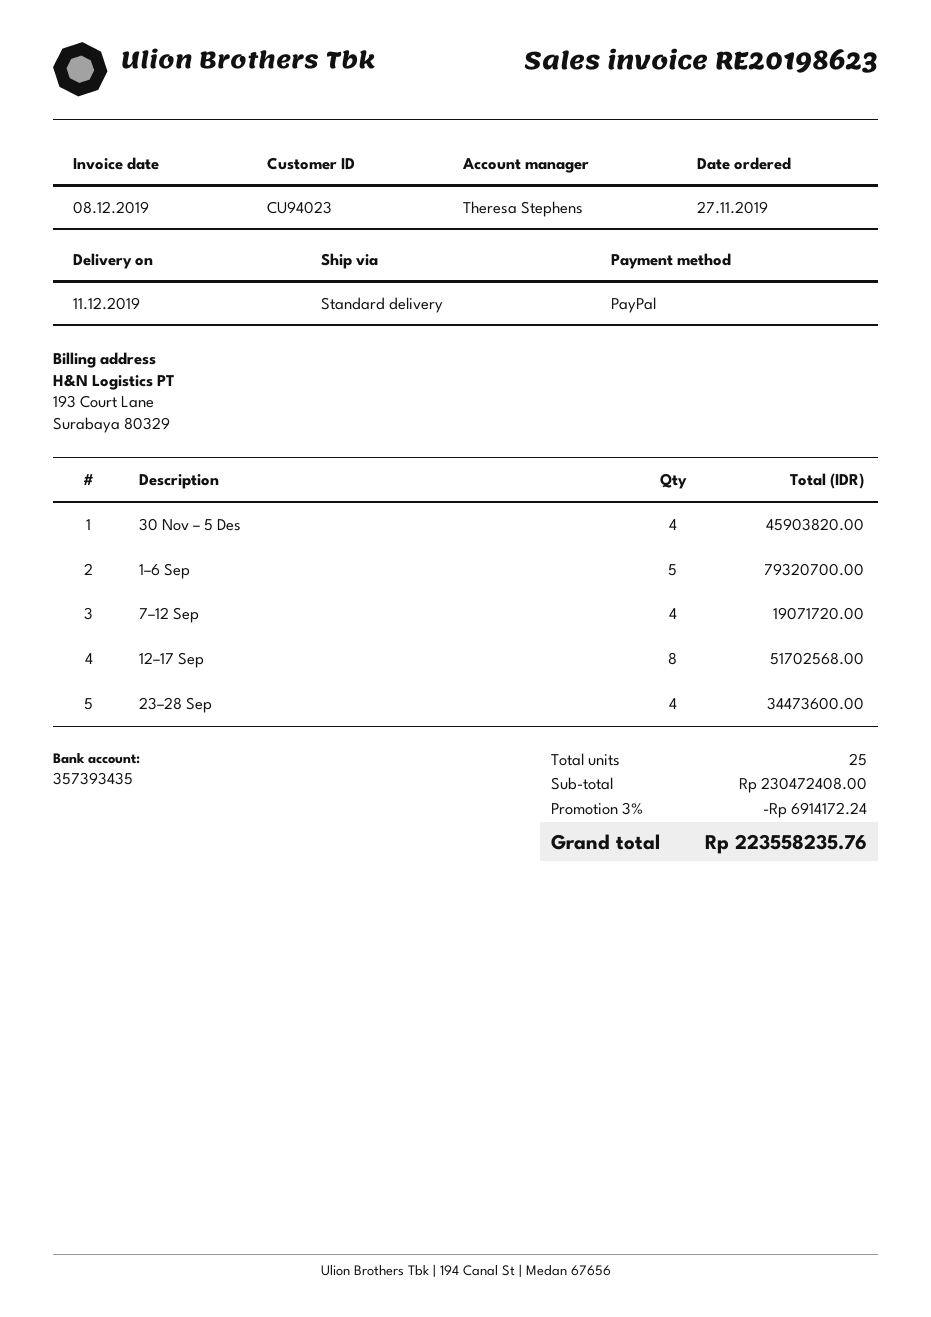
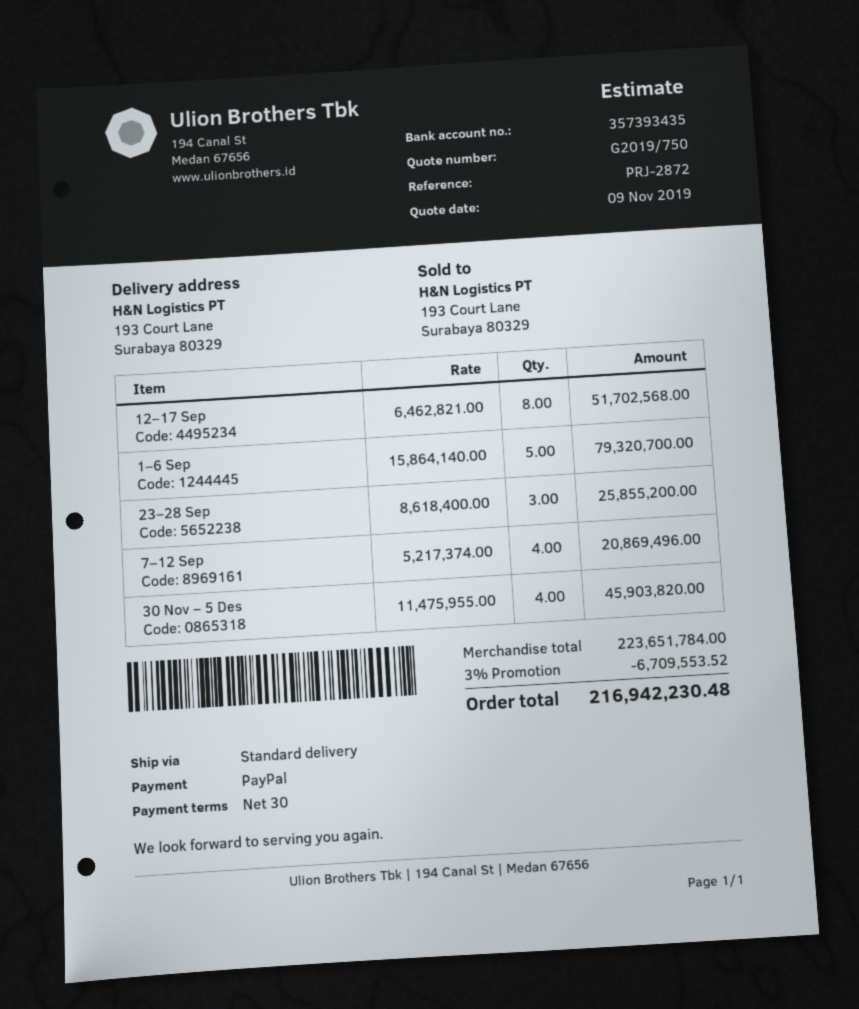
7–12 Sep: 4 for 19071720.00 -> 4 for 20869496.00
23–28 Sep: 4 for 34473600.00 -> 3 for 25855200.00
subtotal: 230472408.00 -> 223651784.00
discount: 3% = 6914172.24 -> 3% = 6709553.52
total: 223558235.76 -> 216942230.48

